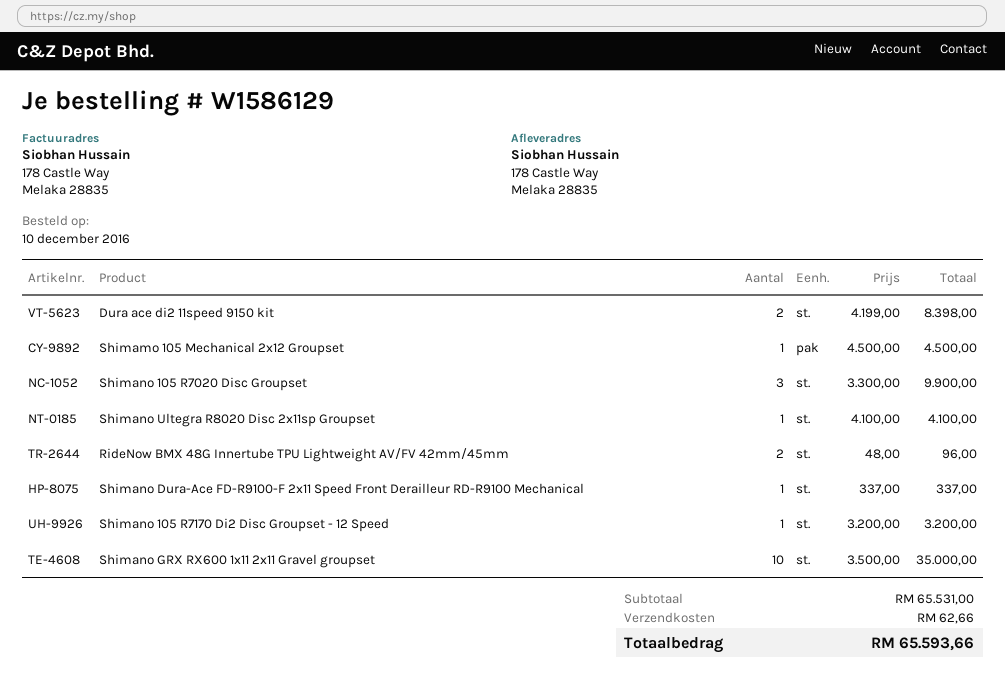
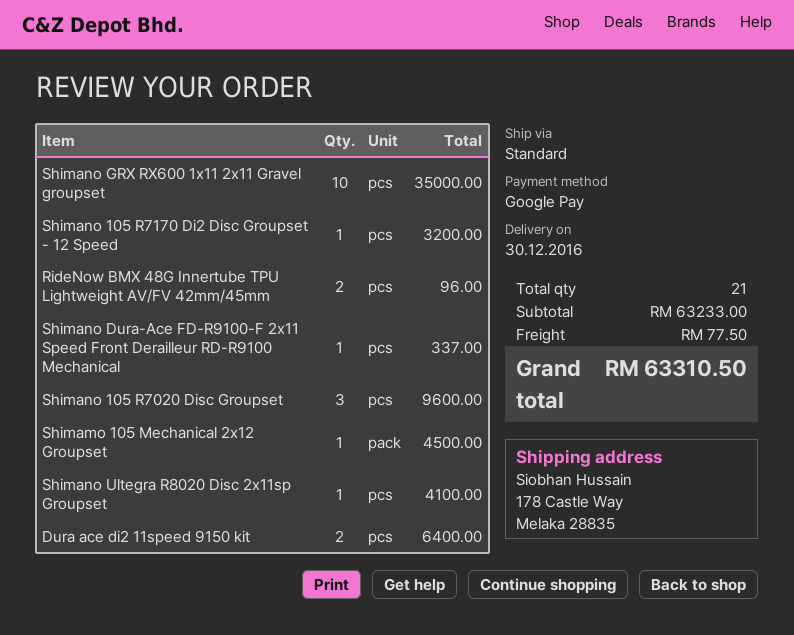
Dura ace di2 11speed 9150 kit: 2 for 8398.00 -> 2 for 6400.00
Shimano 105 R7020 Disc Groupset: 3 for 9900.00 -> 3 for 9600.00
subtotal: 65531.00 -> 63233.00
shipping: 62.66 -> 77.50
total: 65593.66 -> 63310.50

